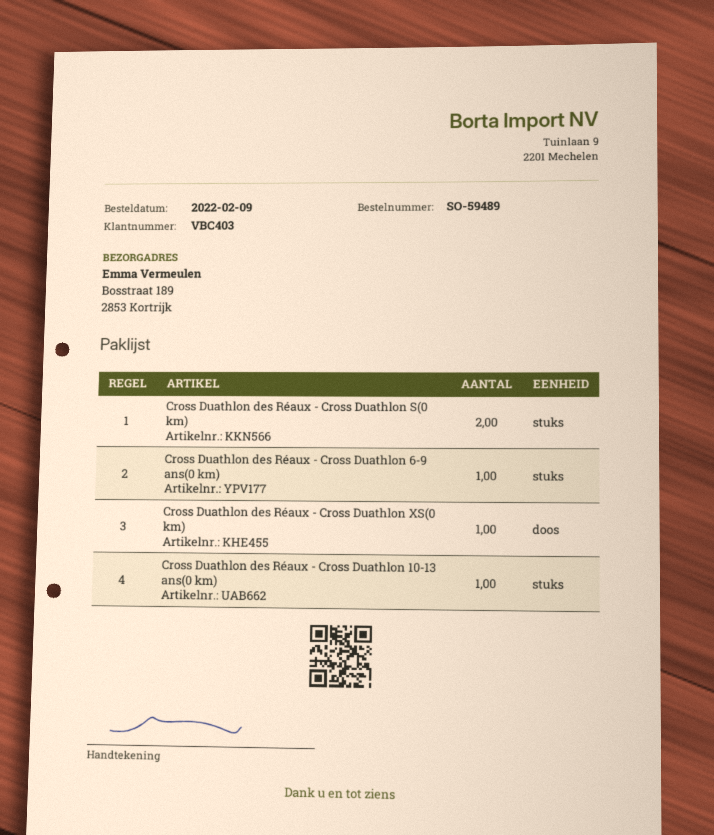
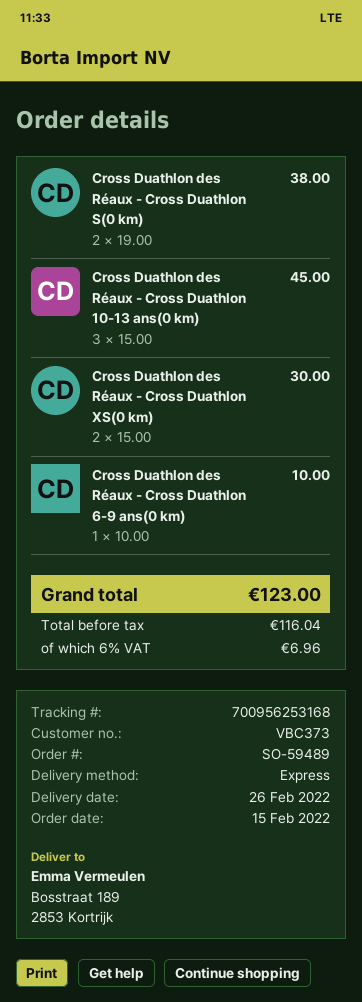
order date: 2022-02-09 -> 2022-02-15
customer number: VBC403 -> VBC373
Cross Duathlon des Réaux - Cross Duathlon XS(0 km): 1 -> 2
Cross Duathlon des Réaux - Cross Duathlon 10-13 ans(0 km): 1 -> 3

